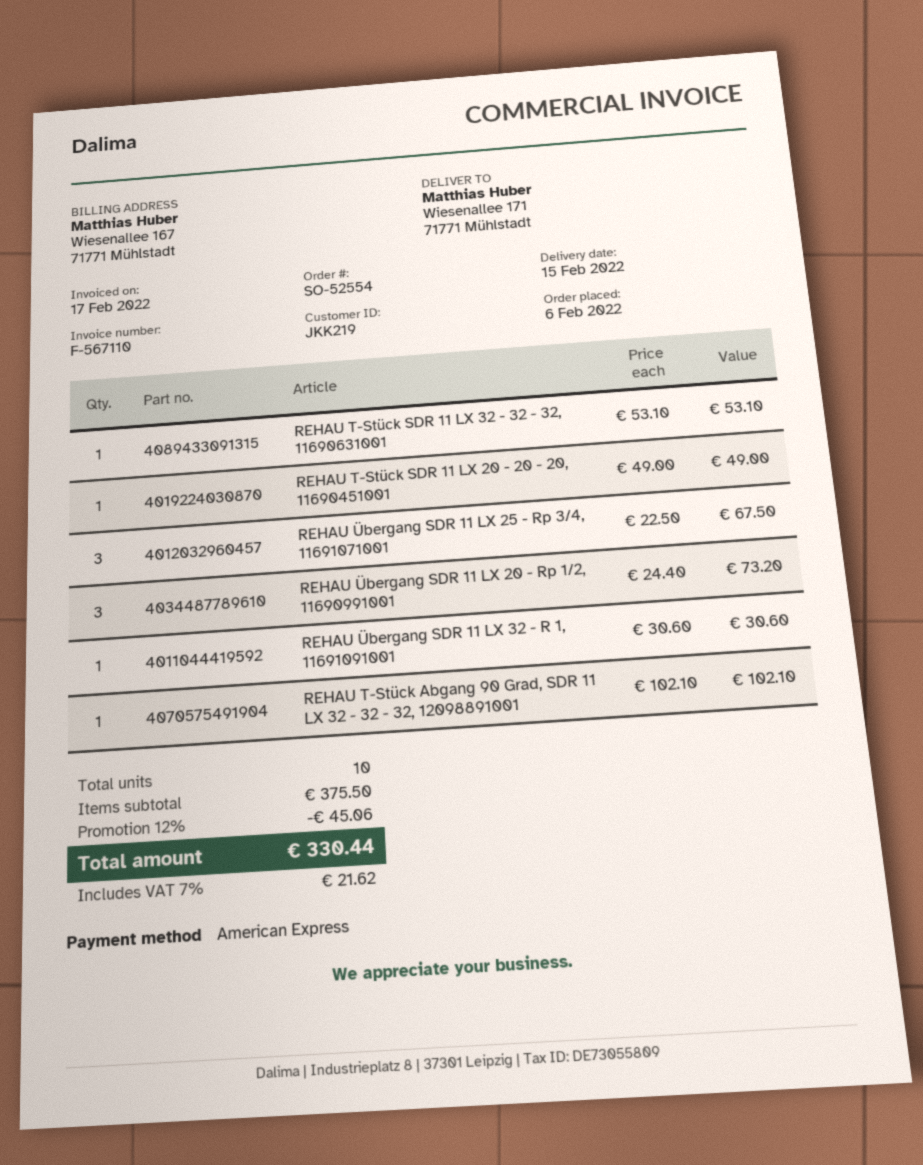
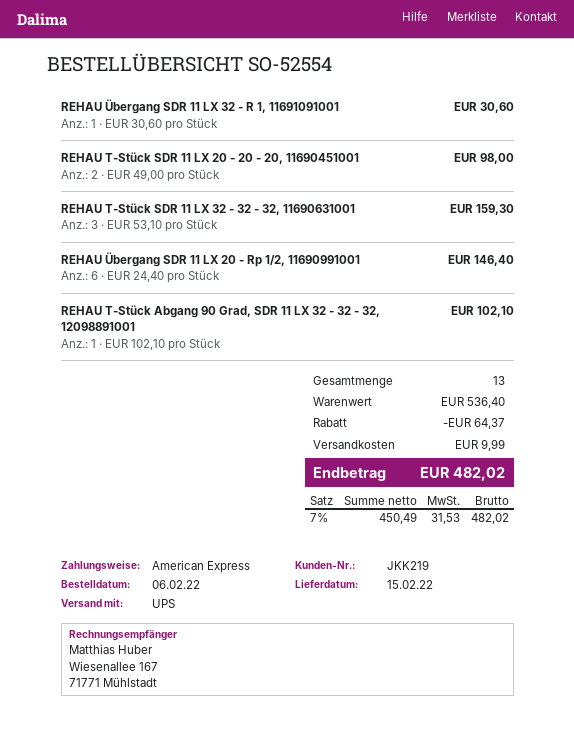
REHAU T-Stück SDR 11 LX 32 - 32 - 32, 11690631001: 1 x 53.10 = 53.10 -> 3 x 53.10 = 159.30
REHAU T-Stück SDR 11 LX 20 - 20 - 20, 11690451001: 1 x 49.00 = 49.00 -> 2 x 49.00 = 98.00
REHAU Übergang SDR 11 LX 25 - Rp 3/4, 11691071001: 3 x 22.50 = 67.50 -> none
REHAU Übergang SDR 11 LX 20 - Rp 1/2, 11690991001: 3 x 24.40 = 73.20 -> 6 x 24.40 = 146.40
total quantity: 10 -> 13
subtotal: 375.50 -> 536.40
discount: 45.06 -> 64.37
shipping: none -> 9.99
tax: 7% = 21.62 -> 7% = 31.53
total: 330.44 -> 482.02

